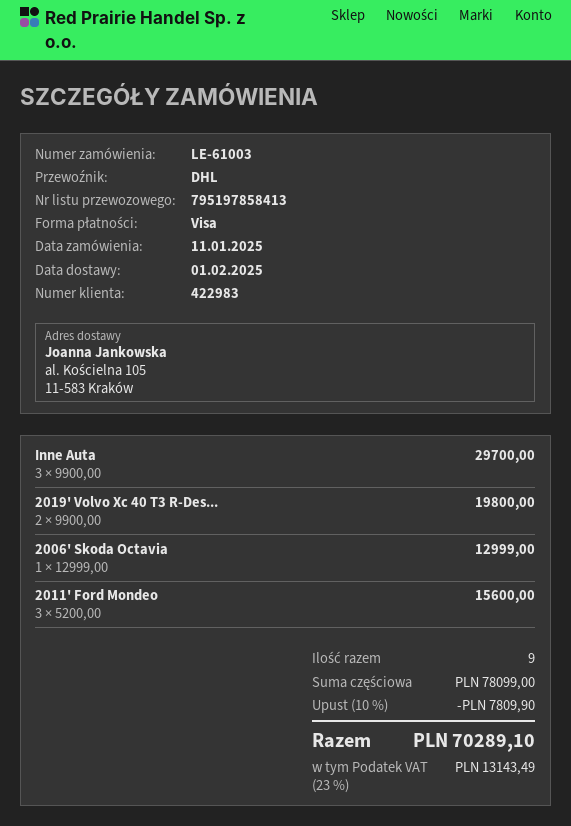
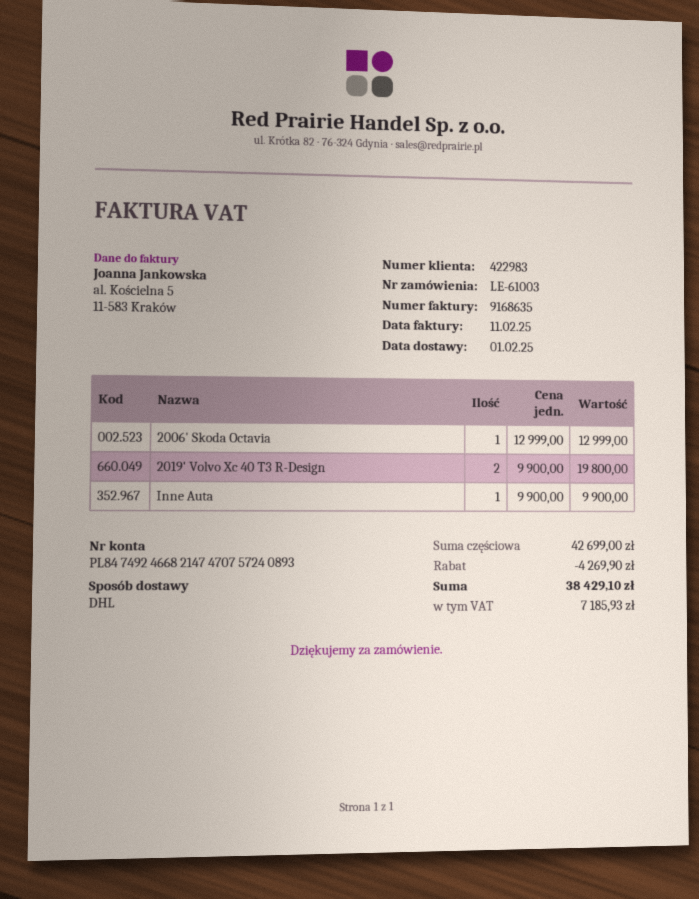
Inne Auta: 3 x 9900.00 = 29700.00 -> 1 x 9900.00 = 9900.00
2011' Ford Mondeo: 3 x 5200.00 = 15600.00 -> none
subtotal: 78099.00 -> 42699.00
discount: 7809.90 -> 4269.90
tax: 13143.49 -> 7185.93
total: 70289.10 -> 38429.10

